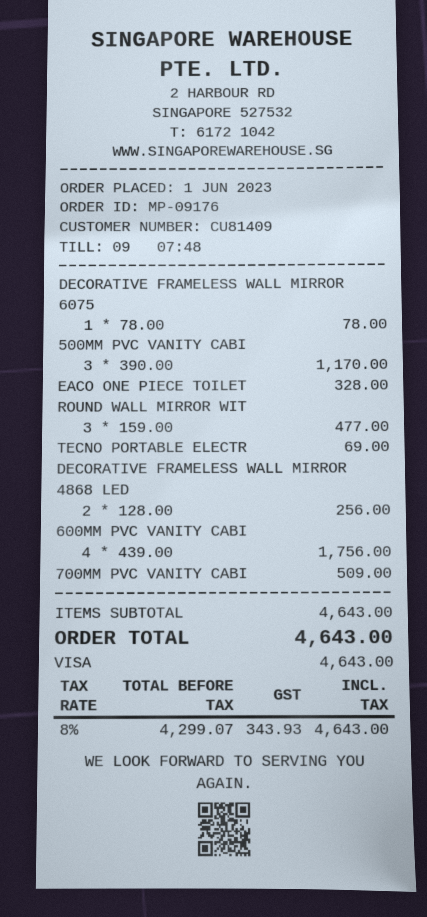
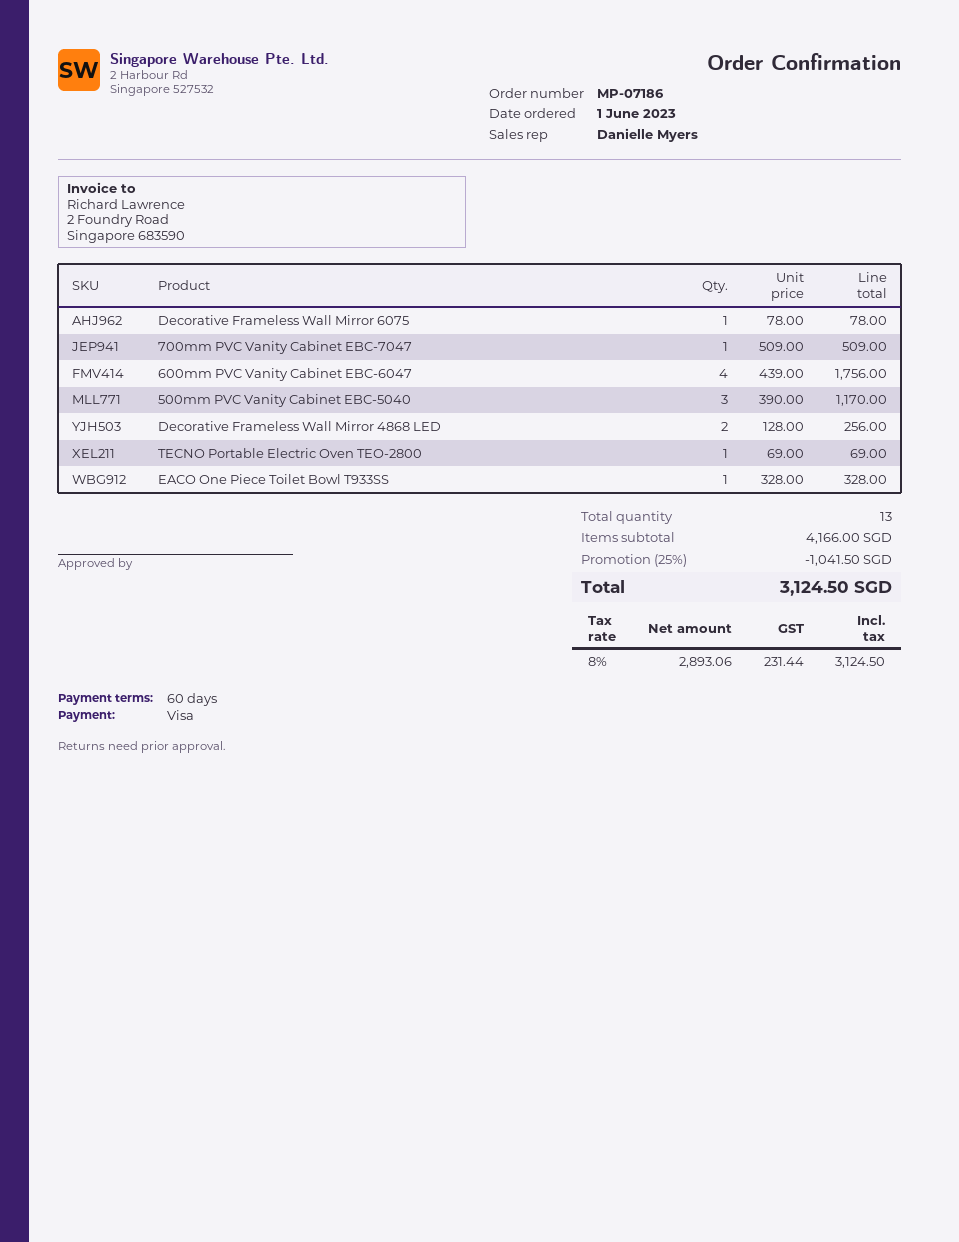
order number: MP-09176 -> MP-07186
ROUND WALL MIRROR WIT: 3 x 159.00 = 477.00 -> none
subtotal: 4643.00 -> 4166.00
discount: none -> 25% = 1041.50
net: 4299.07 -> 2893.06
tax: 8% = 343.93 -> 8% = 231.44
total: 4643.00 -> 3124.50

